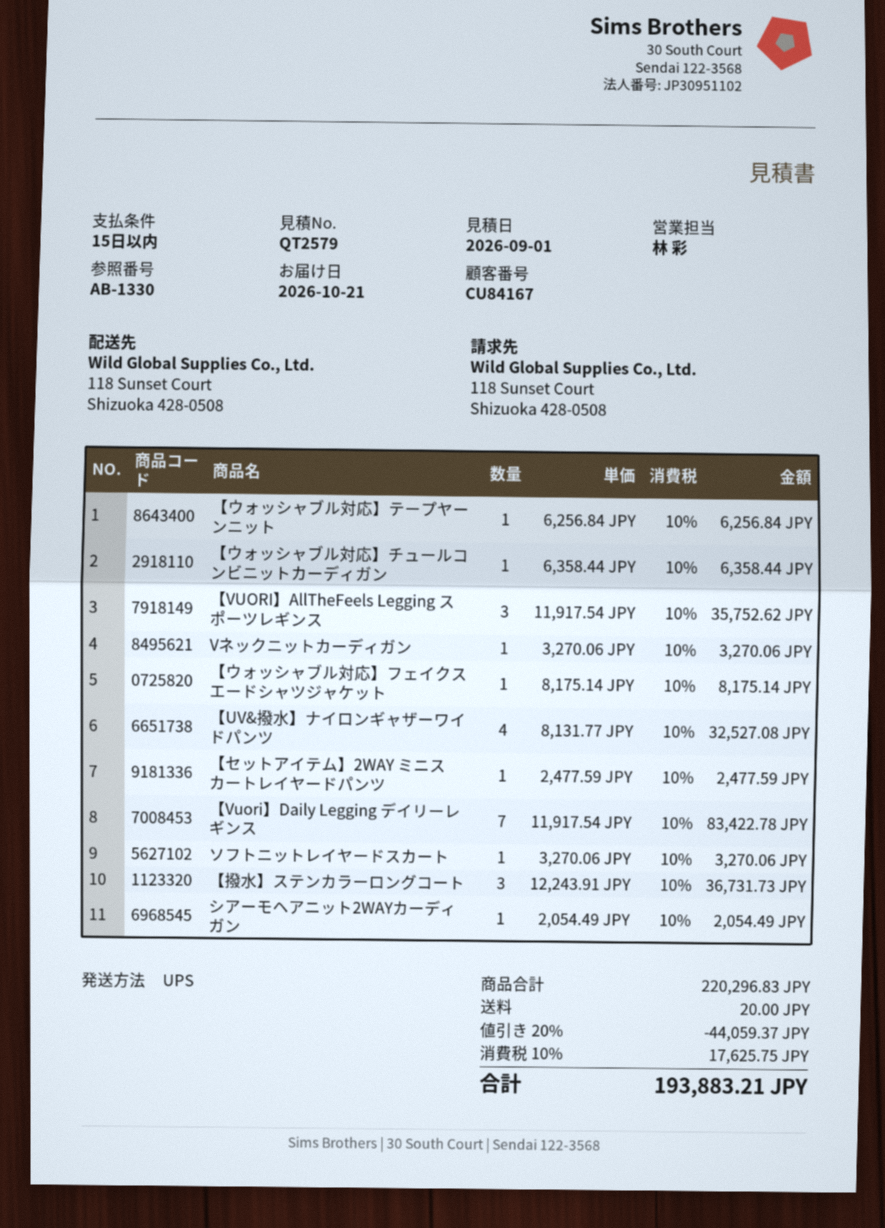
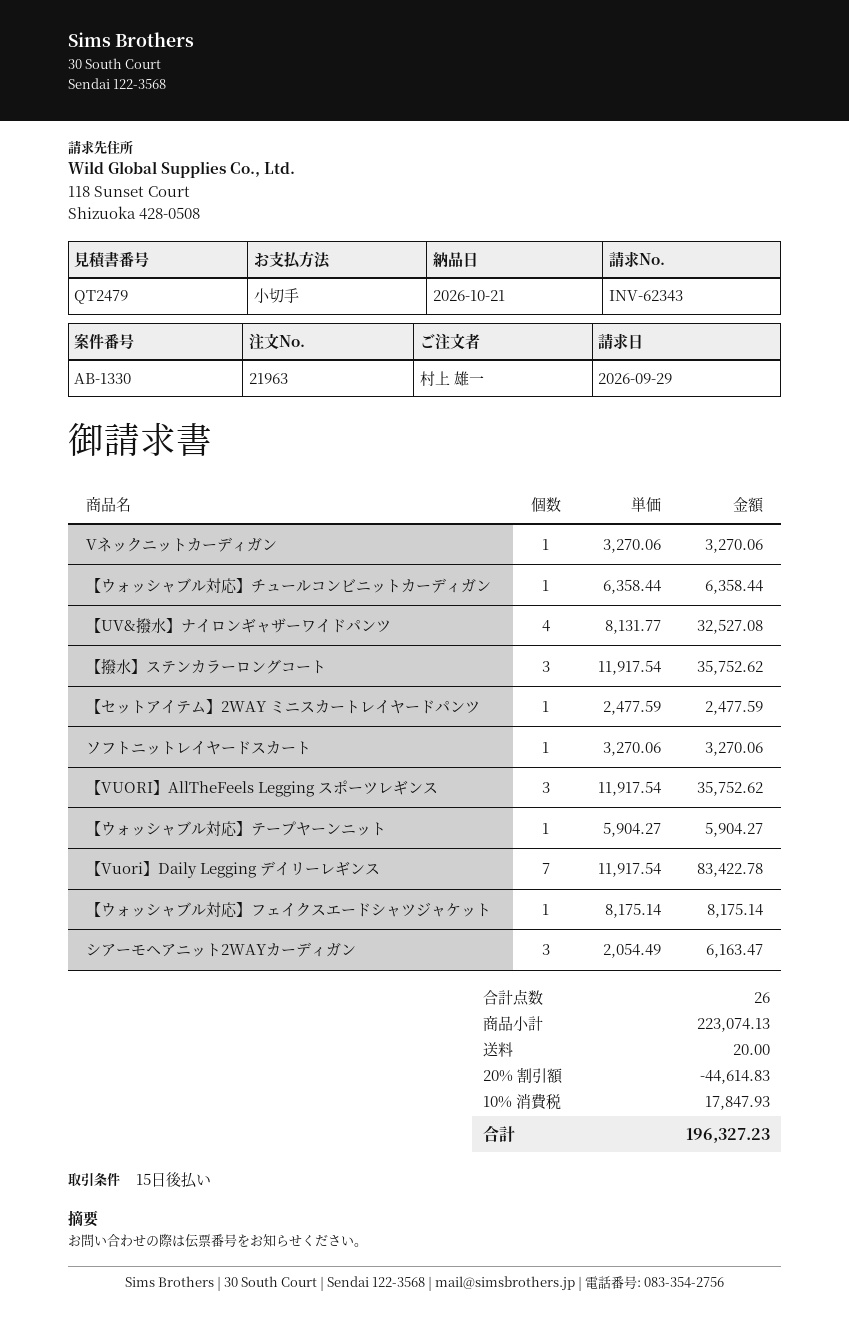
quote number: QT2579 -> QT2479
【ウォッシャブル対応】テープヤーンニット: 1 x 6256.84 = 6256.84 -> 1 x 5904.27 = 5904.27
【撥水】ステンカラーロングコート: 3 x 12243.91 = 36731.73 -> 3 x 11917.54 = 35752.62
シアーモヘアニット2WAYカーディガン: 1 x 2054.49 = 2054.49 -> 3 x 2054.49 = 6163.47
subtotal: 220296.83 -> 223074.13
discount: 20% = 44059.37 -> 20% = 44614.83
tax: 10% = 17625.75 -> 10% = 17847.93
total: 193883.21 -> 196327.23

